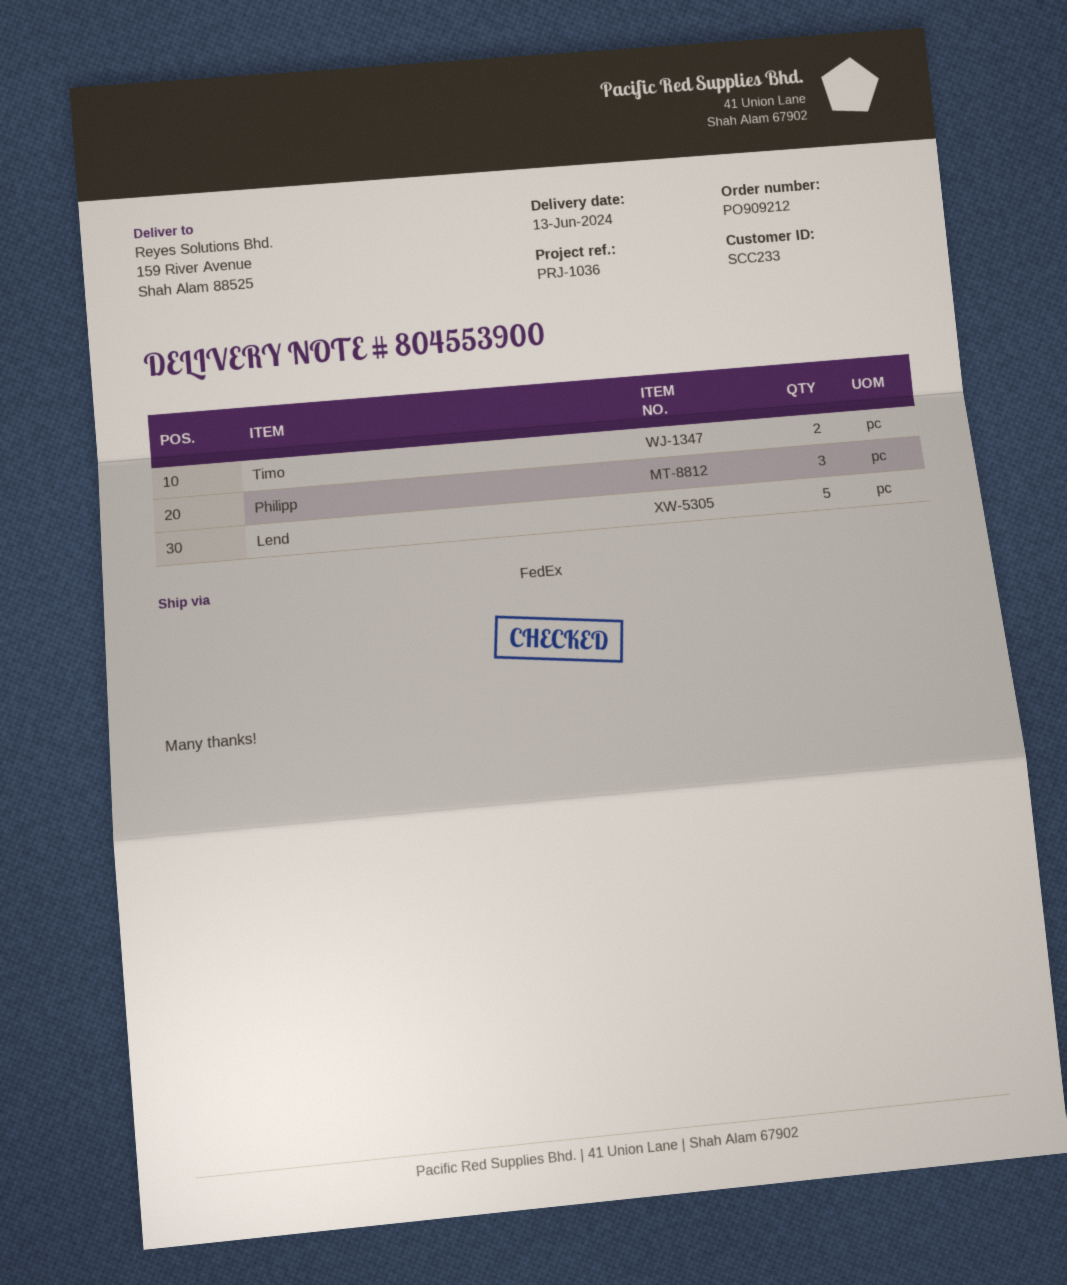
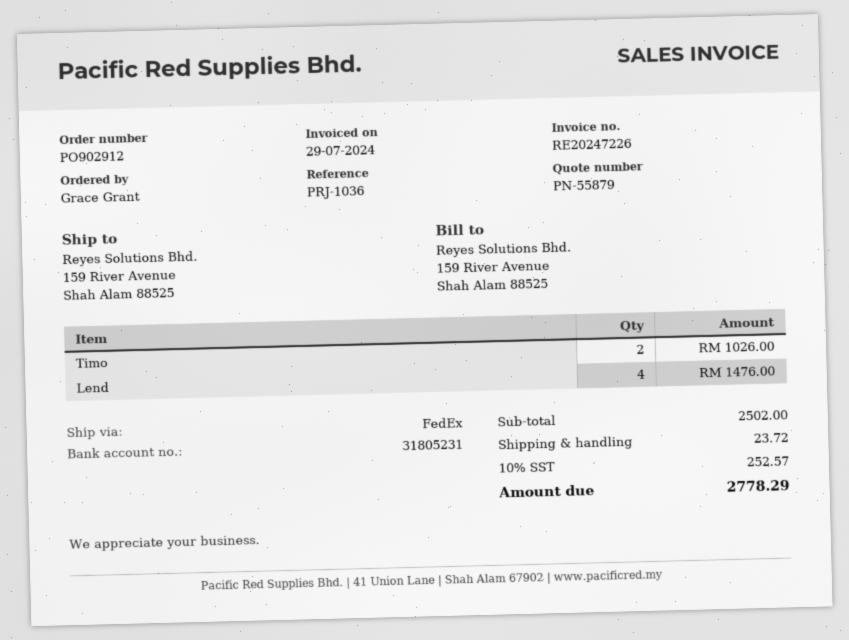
order number: PO909212 -> PO902912
Philipp: 3 -> none
Lend: 5 -> 4

